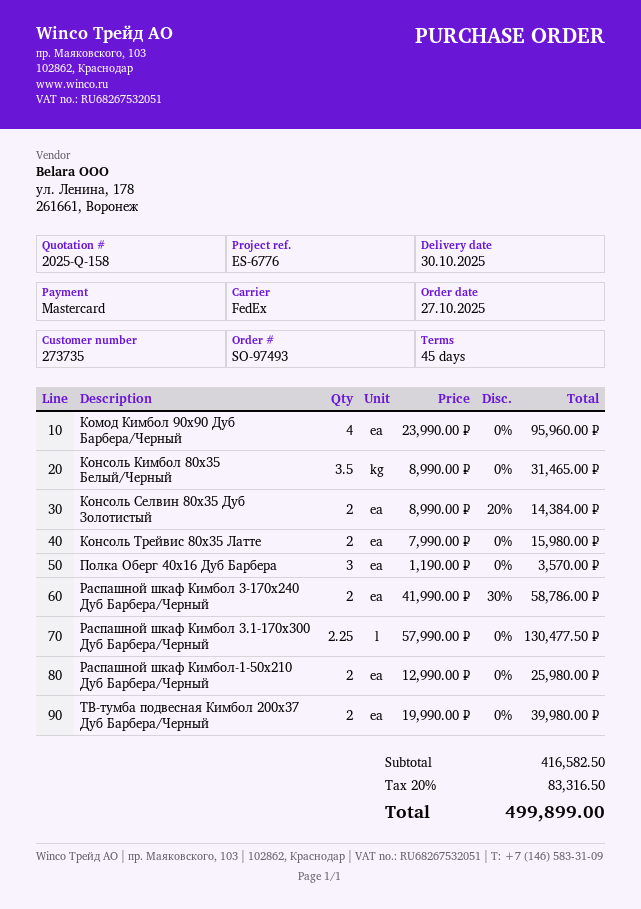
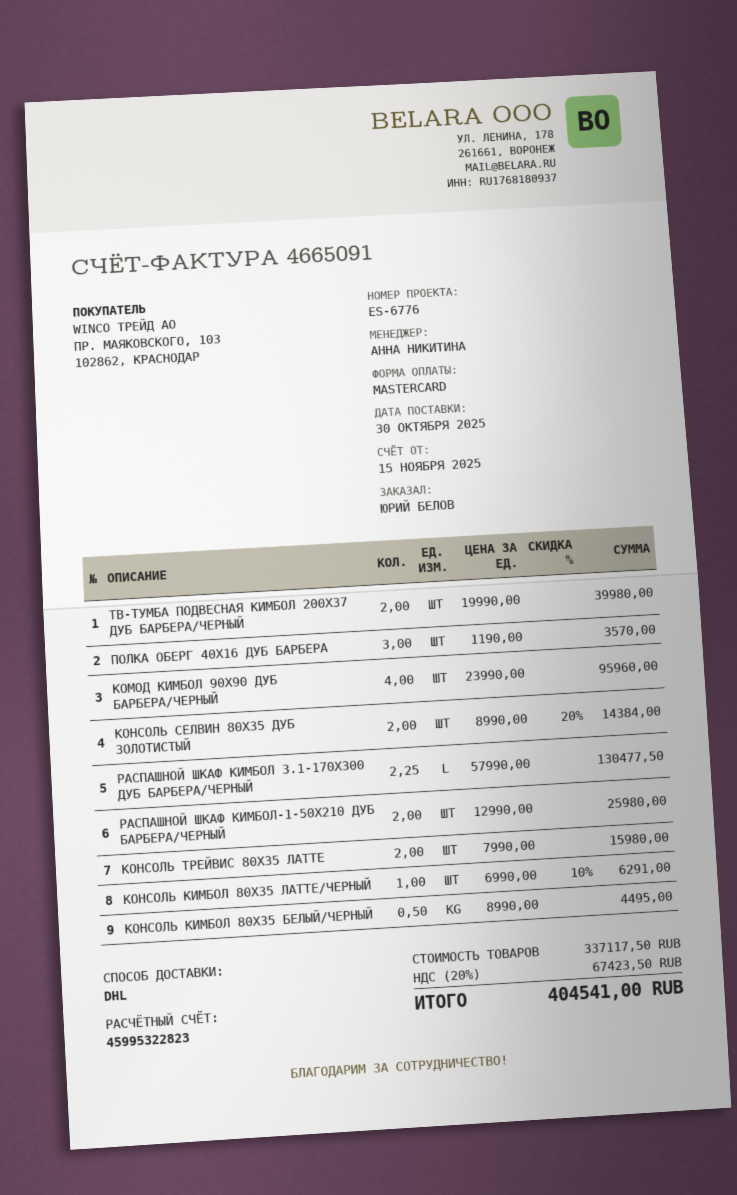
shipping method: FedEx -> DHL
Консоль Кимбол 80x35 Белый/Черный: 3.5 x 8990.00 = 31465.00 -> 0.5 x 8990.00 = 4495.00
Распашной шкаф Кимбол 3-170x240 Дуб Барбера/Черный: 2 x 41990.00 - 30% = 58786.00 -> none
КОНСОЛЬ КИМБОЛ 80X35 ЛАТТЕ/ЧЕРНЫЙ: none -> 1 x 6990.00 - 10% = 6291.00
subtotal: 416582.50 -> 337117.50
tax: 20% = 83316.50 -> 20% = 67423.50
total: 499899.00 -> 404541.00

